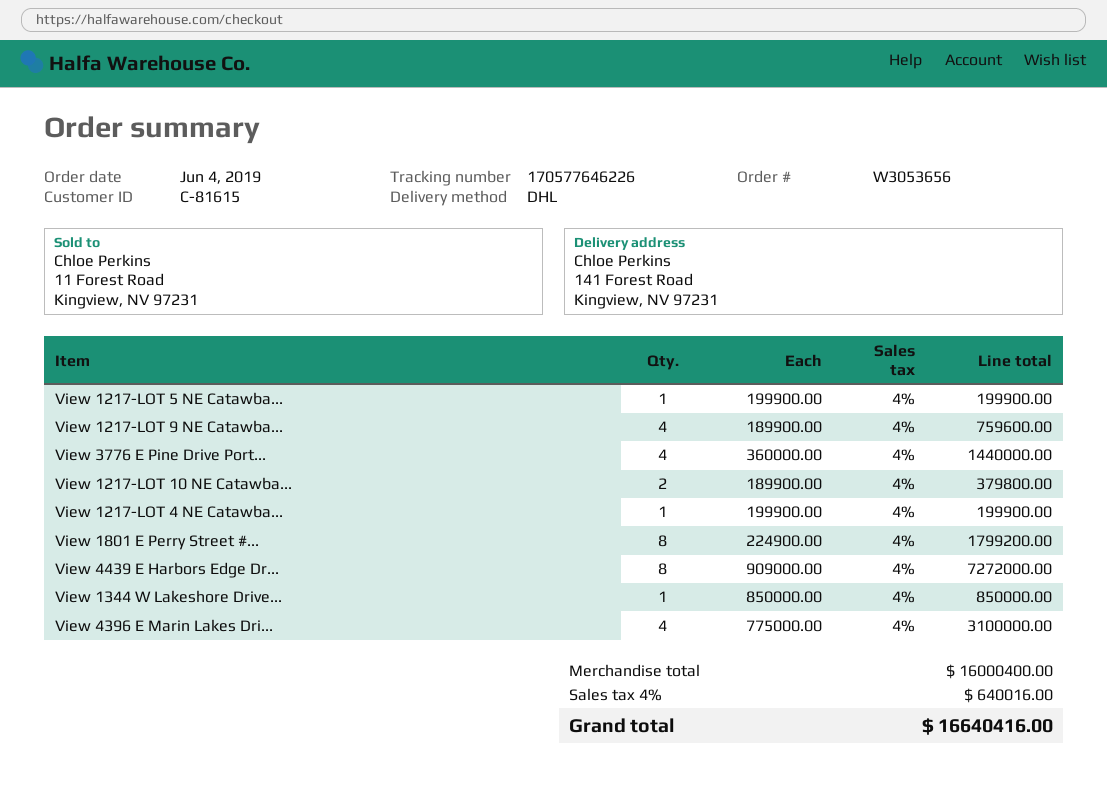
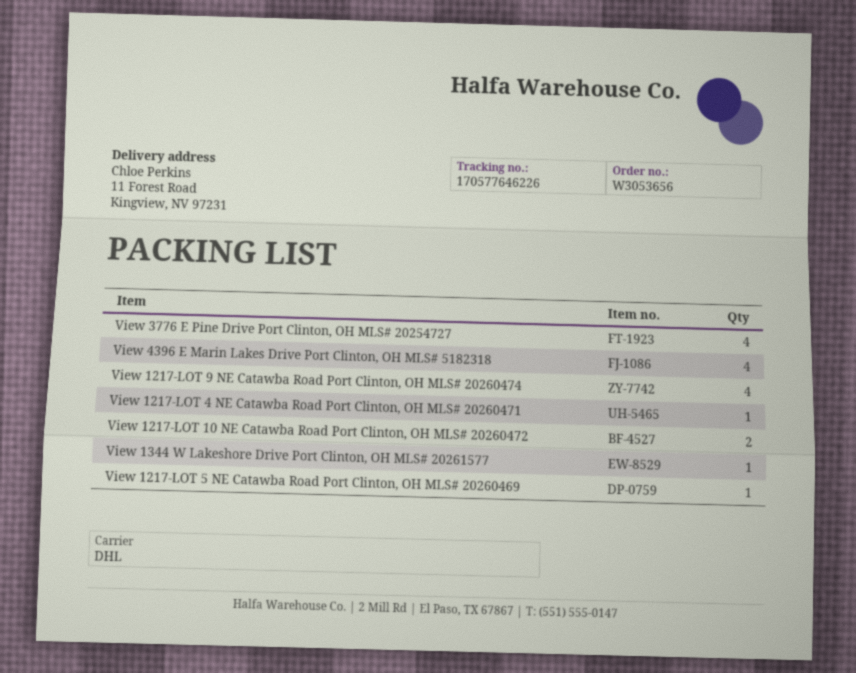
ship to: 141 Forest Road, Kingview, NV 97231 -> 11 Forest Road, Kingview, NV 97231
View 1801 E Perry Street #...: 8 -> none
View 4439 E Harbors Edge Dr...: 8 -> none

